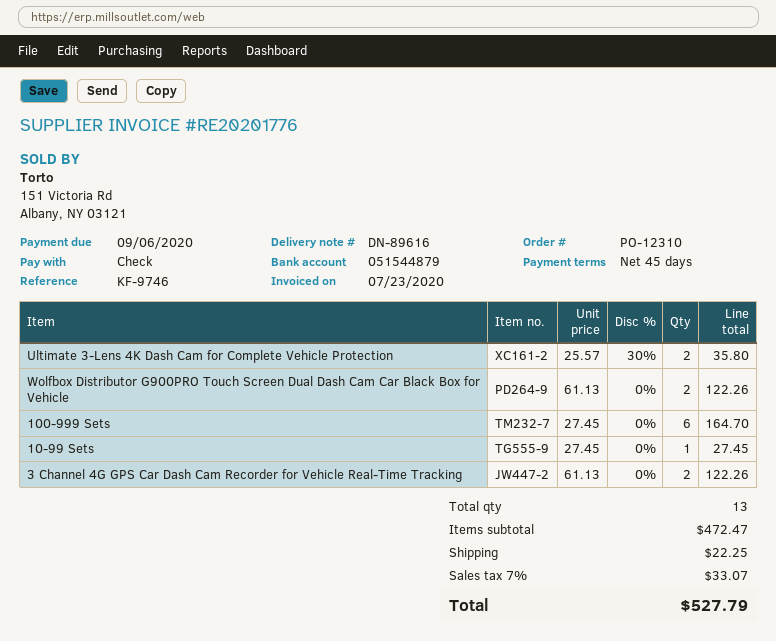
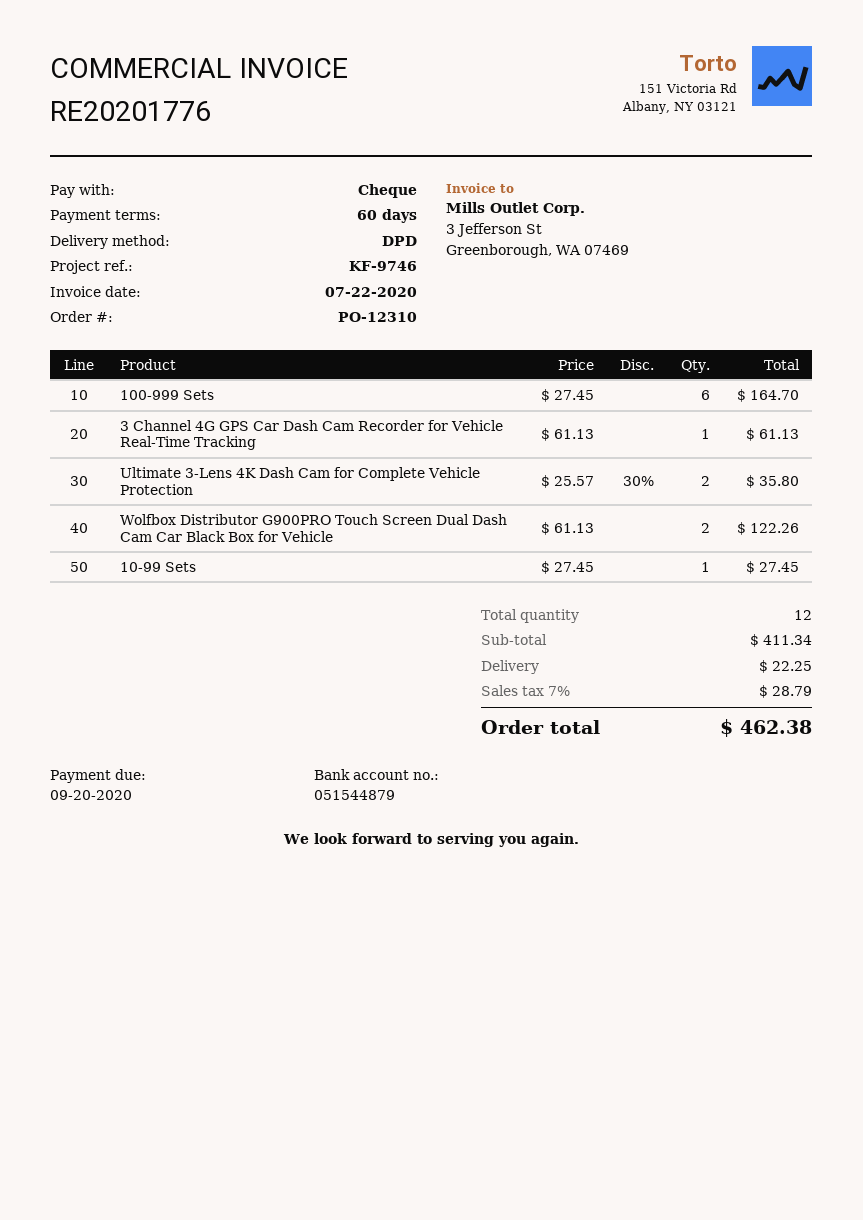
invoice date: 2020-07-23 -> 2020-07-22
payment terms: 45 days -> 60 days
due date: 2020-09-06 -> 2020-09-20
3 Channel 4G GPS Car Dash Cam Recorder for Vehicle Real-Time Tracking: 2 x 61.13 = 122.26 -> 1 x 61.13 = 61.13
total quantity: 13 -> 12
subtotal: 472.47 -> 411.34
tax: 7% = 33.07 -> 7% = 28.79
total: 527.79 -> 462.38

